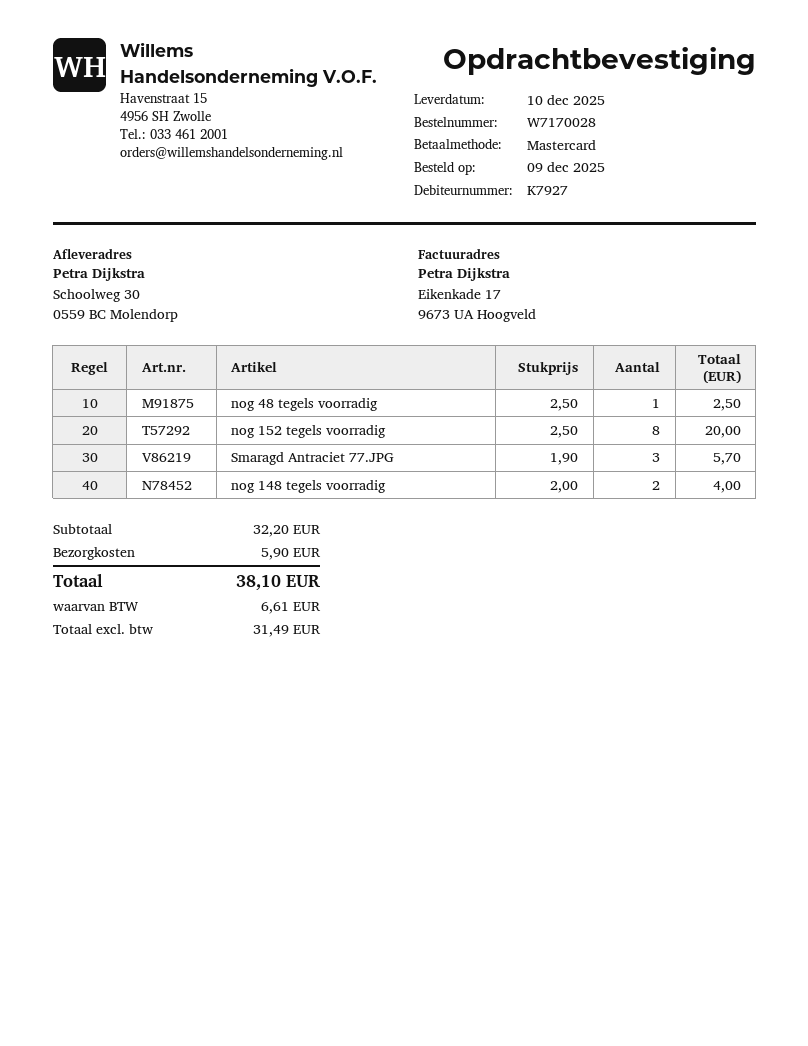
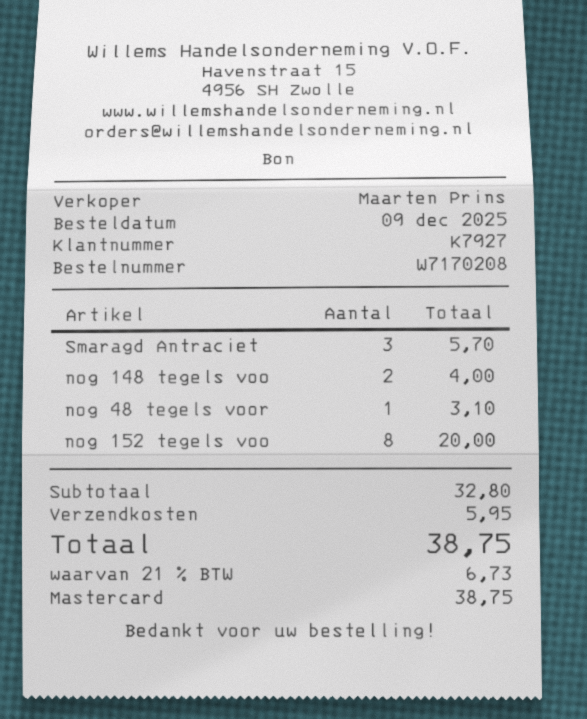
order number: W7170028 -> W7170208
nog 48 tegels voorradig: 1 for 2.50 -> 1 for 3.10
subtotal: 32.20 -> 32.80
shipping: 5.90 -> 5.95
tax: 6.61 -> 6.73
total: 38.10 -> 38.75

